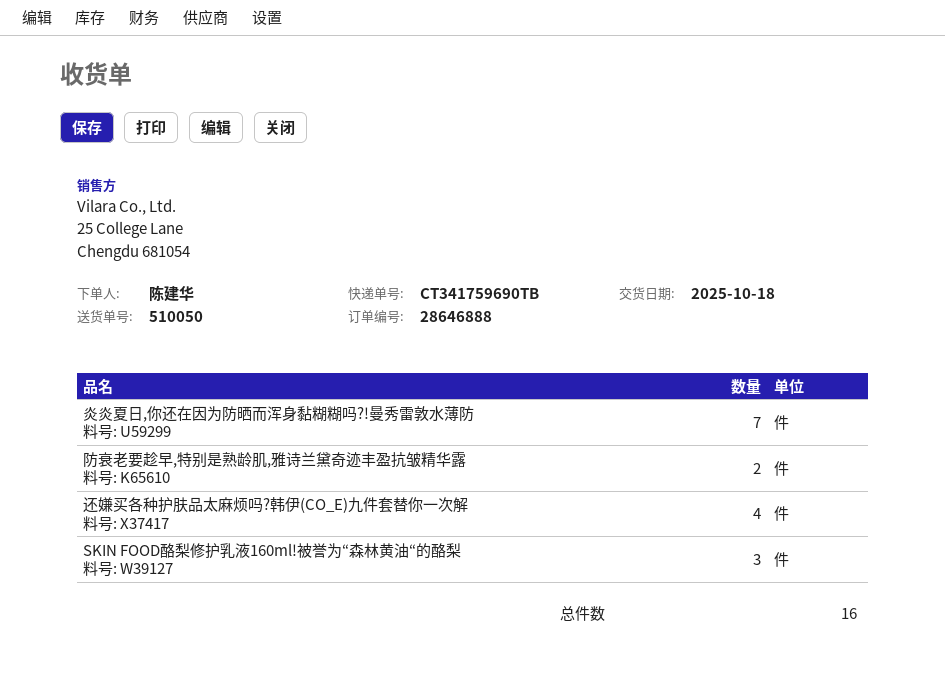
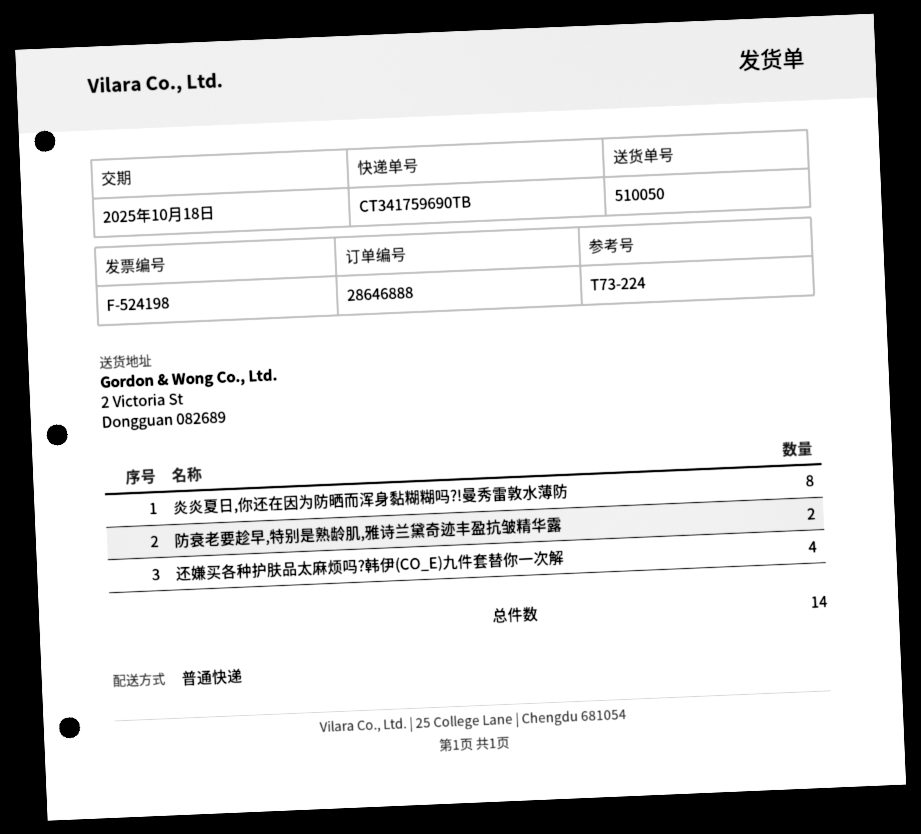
炎炎夏日,你还在因为防晒而浑身黏糊糊吗?!曼秀雷敦水薄防: 7 -> 8
SKIN FOOD酪梨修护乳液160ml!被誉为“森林黄油“的酪梨: 3 -> none
total quantity: 16 -> 14

